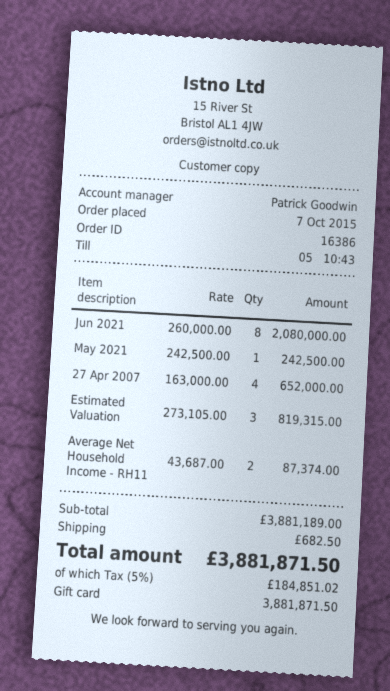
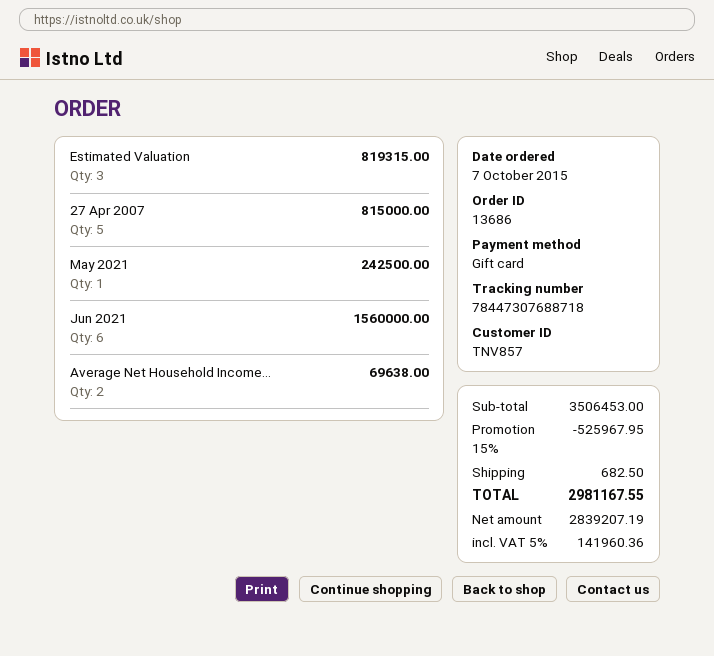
order number: 16386 -> 13686
Jun 2021: 8 for 2080000.00 -> 6 for 1560000.00
27 Apr 2007: 4 for 652000.00 -> 5 for 815000.00
Average Net Household Income - RH11: 2 for 87374.00 -> 2 for 69638.00
subtotal: 3881189.00 -> 3506453.00
discount: none -> 15% = 525967.95
tax: 5% = 184851.02 -> 5% = 141960.36
total: 3881871.50 -> 2981167.55

